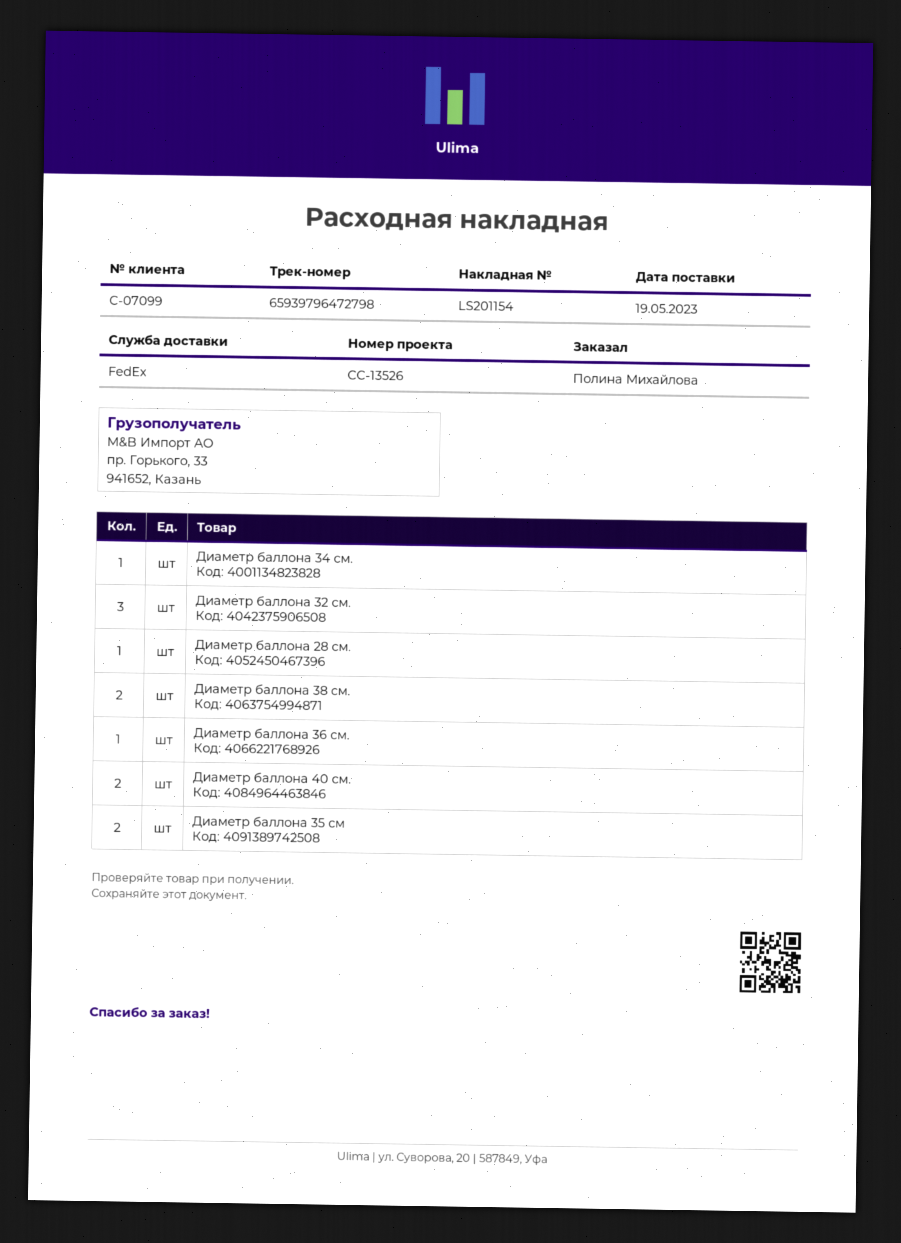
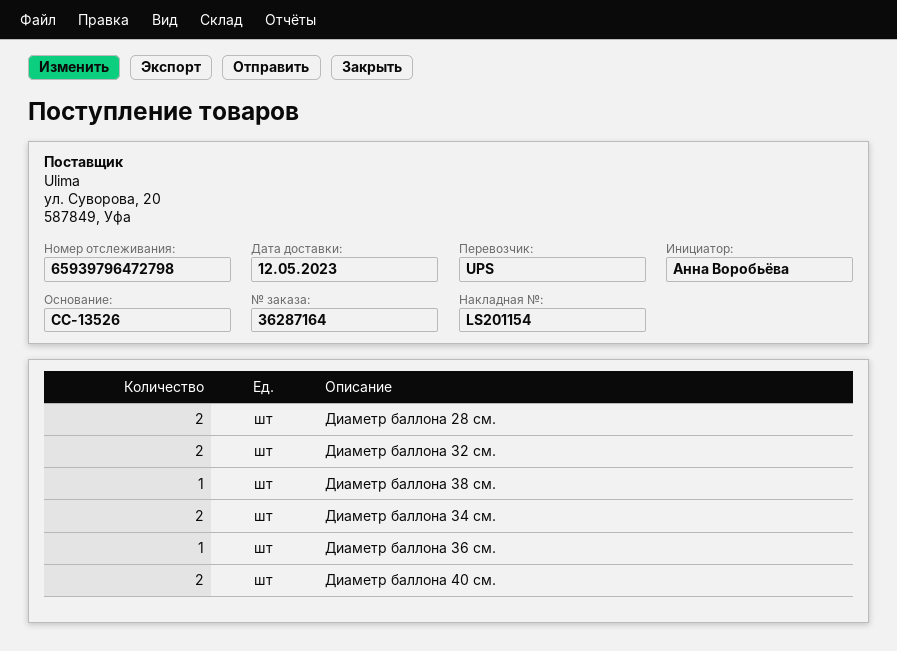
delivery date: 2023-05-19 -> 2023-05-12
ordered by: Полина Михайлова -> Анна Воробьёва
shipping method: FedEx -> UPS
Диаметр баллона 34 см.: 1 -> 2
Диаметр баллона 32 см.: 3 -> 2
Диаметр баллона 28 см.: 1 -> 2
Диаметр баллона 38 см.: 2 -> 1
Диаметр баллона 35 см: 2 -> none

